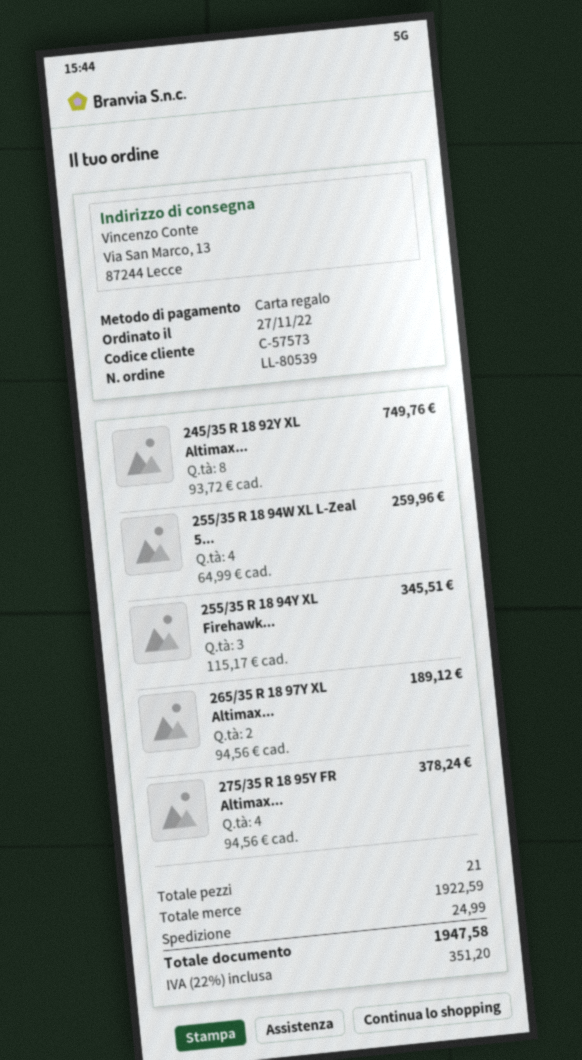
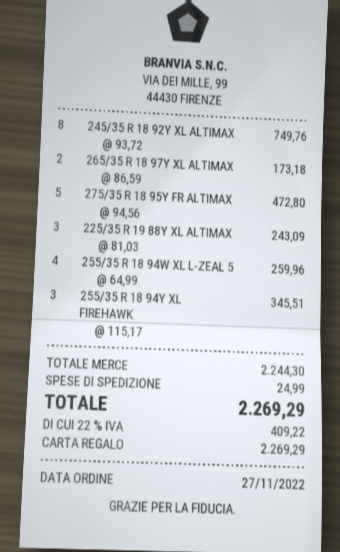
265/35 R 18 97Y XL Altimax...: 2 x 94.56 = 189.12 -> 2 x 86.59 = 173.18
275/35 R 18 95Y FR Altimax...: 4 x 94.56 = 378.24 -> 5 x 94.56 = 472.80
225/35 R 19 88Y XL ALTIMAX: none -> 3 x 81.03 = 243.09
subtotal: 1922.59 -> 2244.30
tax: 22% = 351.20 -> 22% = 409.22
total: 1947.58 -> 2269.29

